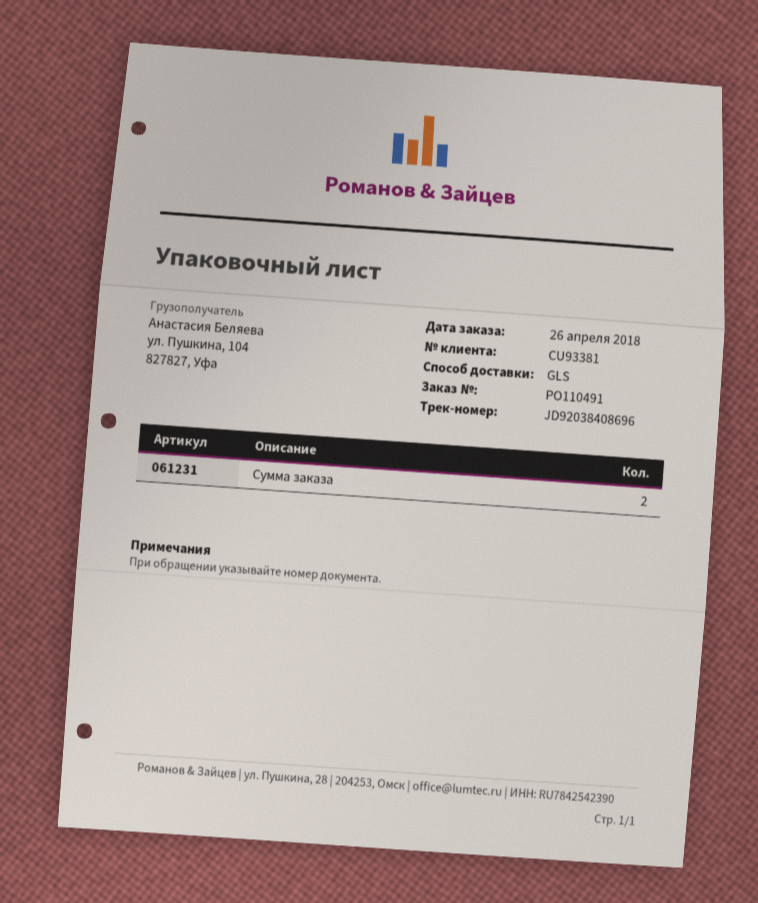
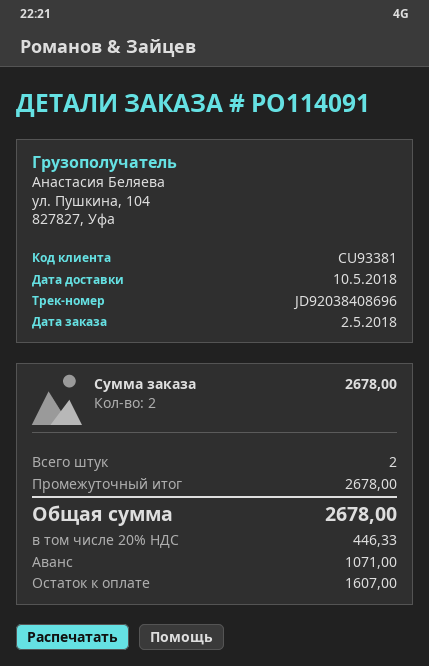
order number: PO110491 -> PO114091
order date: 2018-04-26 -> 2018-05-02

